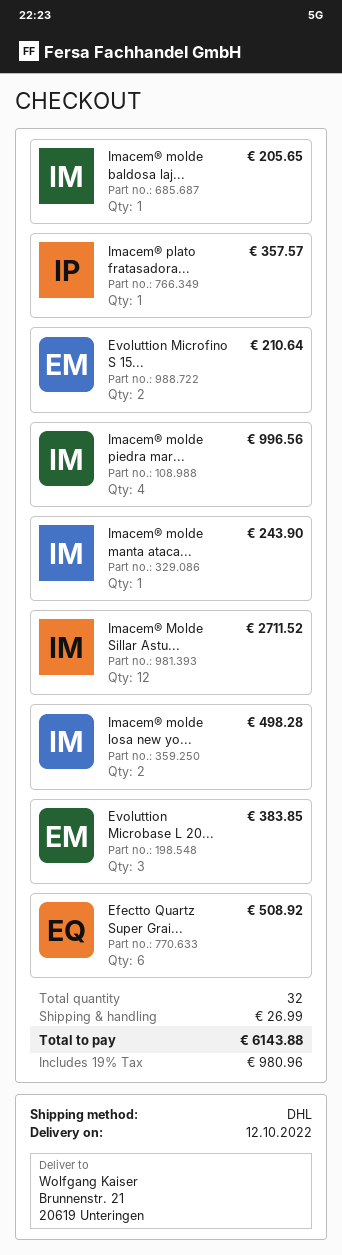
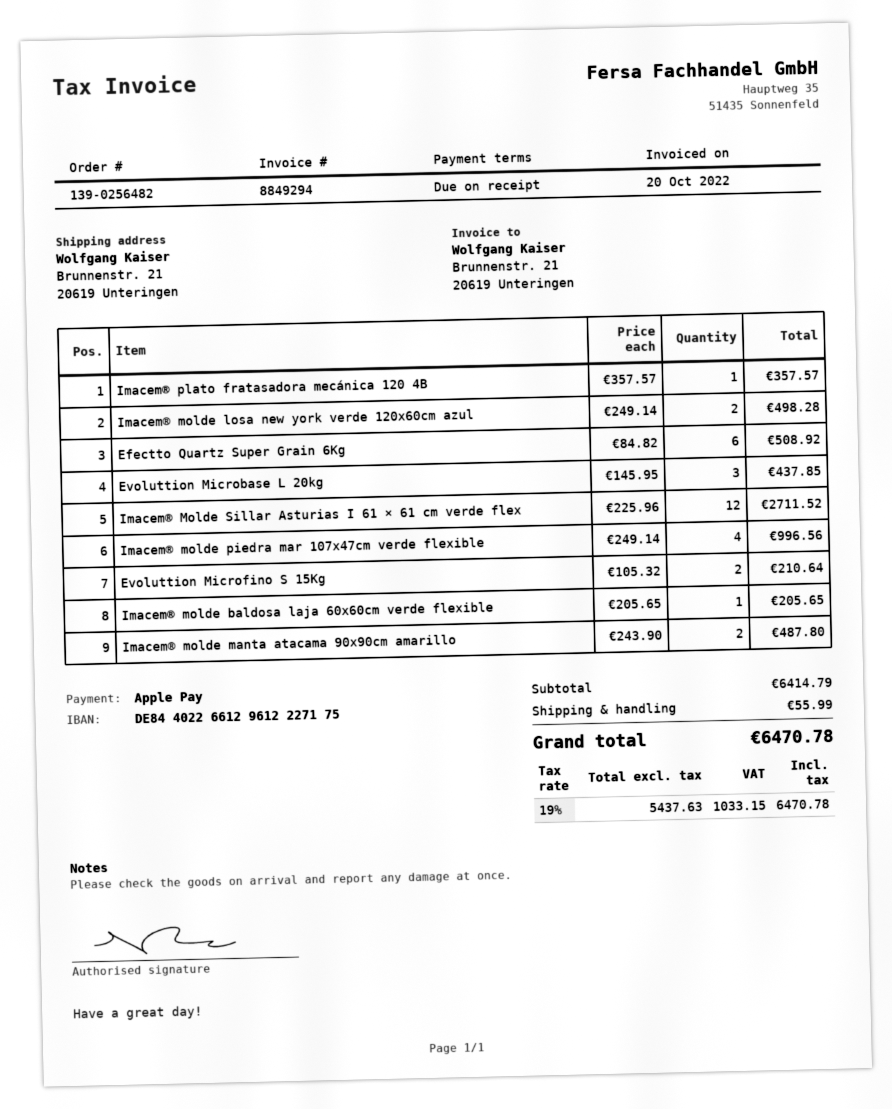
Imacem® molde manta ataca...: 1 for 243.90 -> 2 for 487.80
Evoluttion Microbase L 20...: 3 for 383.85 -> 3 for 437.85
shipping: 26.99 -> 55.99
tax: 19% = 980.96 -> 19% = 1033.15
total: 6143.88 -> 6470.78

